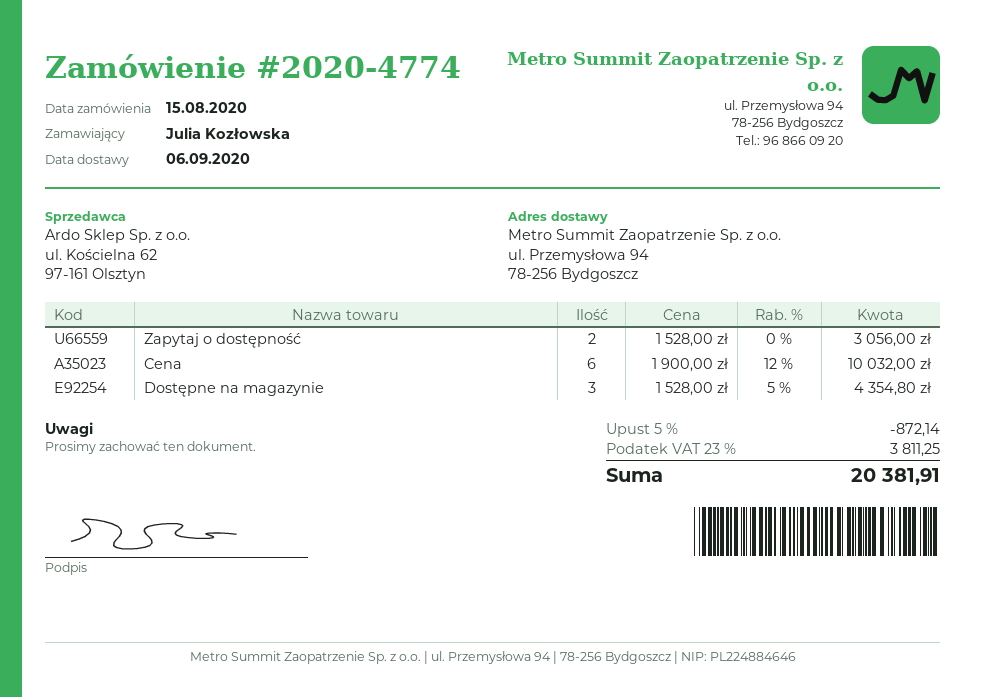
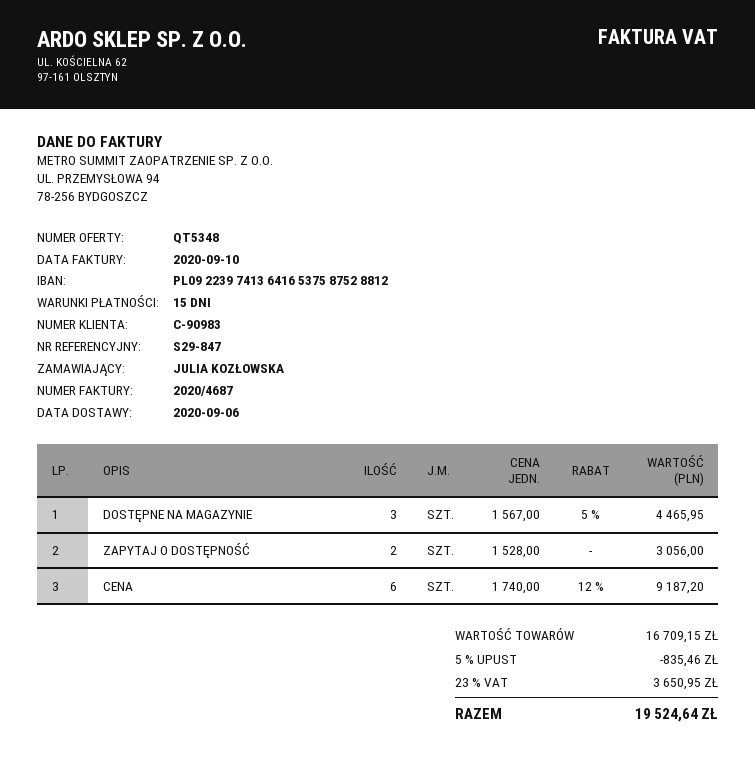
Cena: 6 x 1900.00 - 12% = 10032.00 -> 6 x 1740.00 - 12% = 9187.20
Dostępne na magazynie: 3 x 1528.00 - 5% = 4354.80 -> 3 x 1567.00 - 5% = 4465.95
discount: 5% = 872.14 -> 5% = 835.46
tax: 23% = 3811.25 -> 23% = 3650.95
total: 20381.91 -> 19524.64

